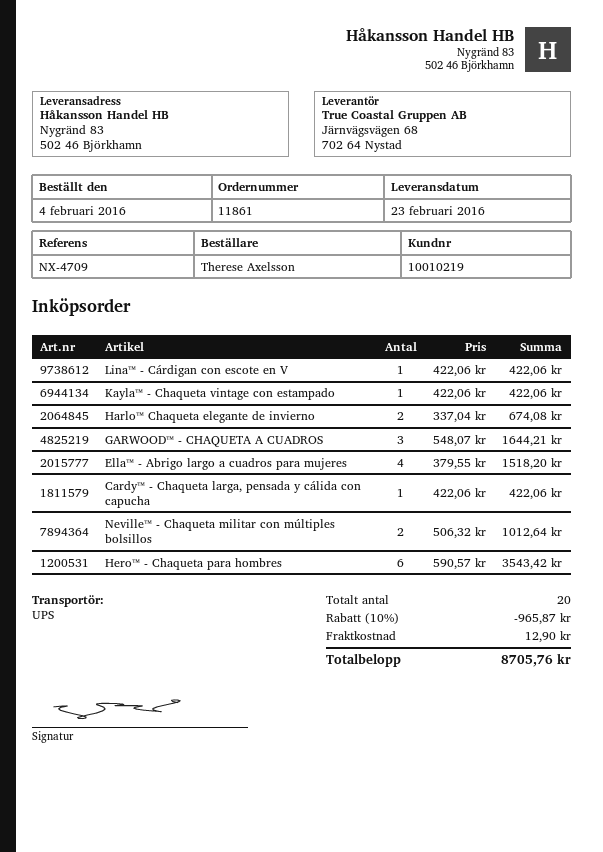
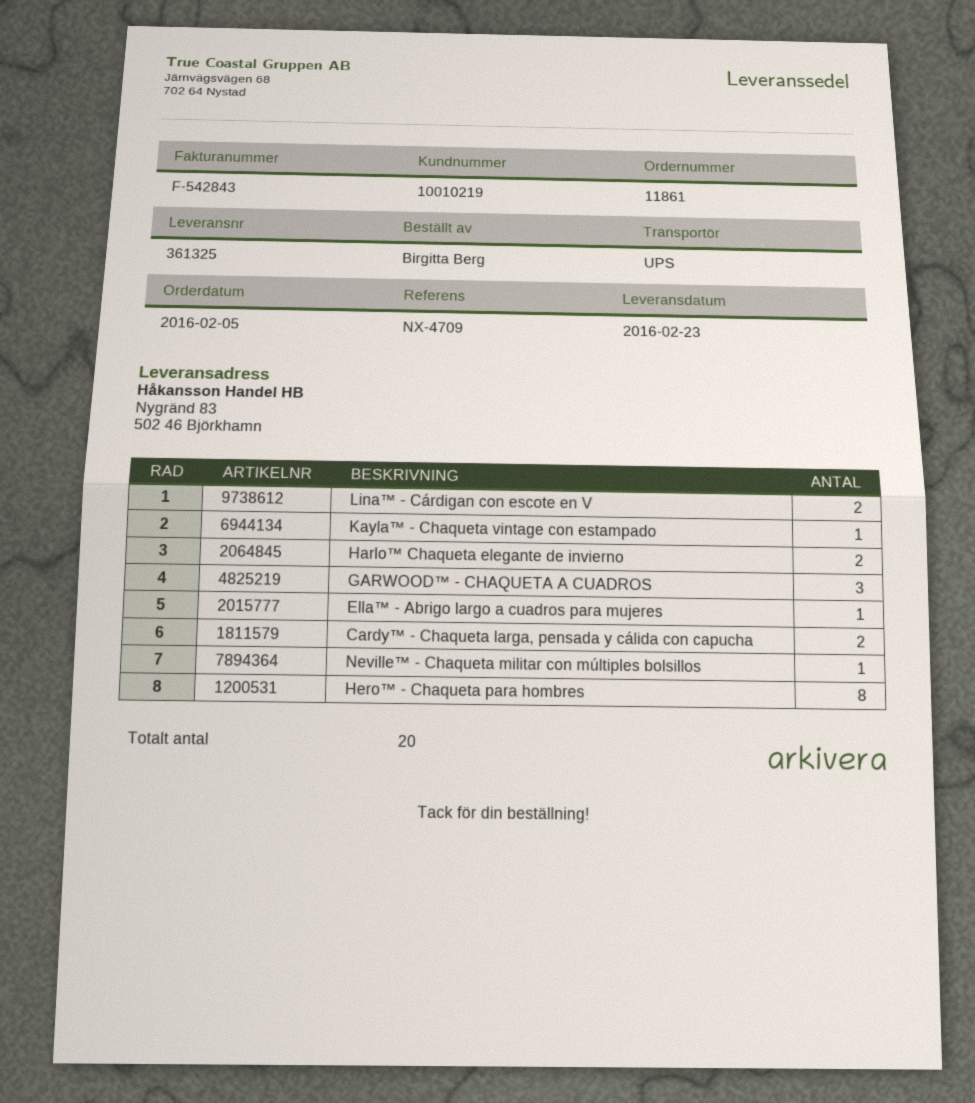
order date: 2016-02-04 -> 2016-02-05
ordered by: Therese Axelsson -> Birgitta Berg
Lina™ - Cárdigan con escote en V: 1 -> 2
Ella™ - Abrigo largo a cuadros para mujeres: 4 -> 1
Cardy™ - Chaqueta larga, pensada y cálida con capucha: 1 -> 2
Neville™ - Chaqueta militar con múltiples bolsillos: 2 -> 1
Hero™ - Chaqueta para hombres: 6 -> 8

